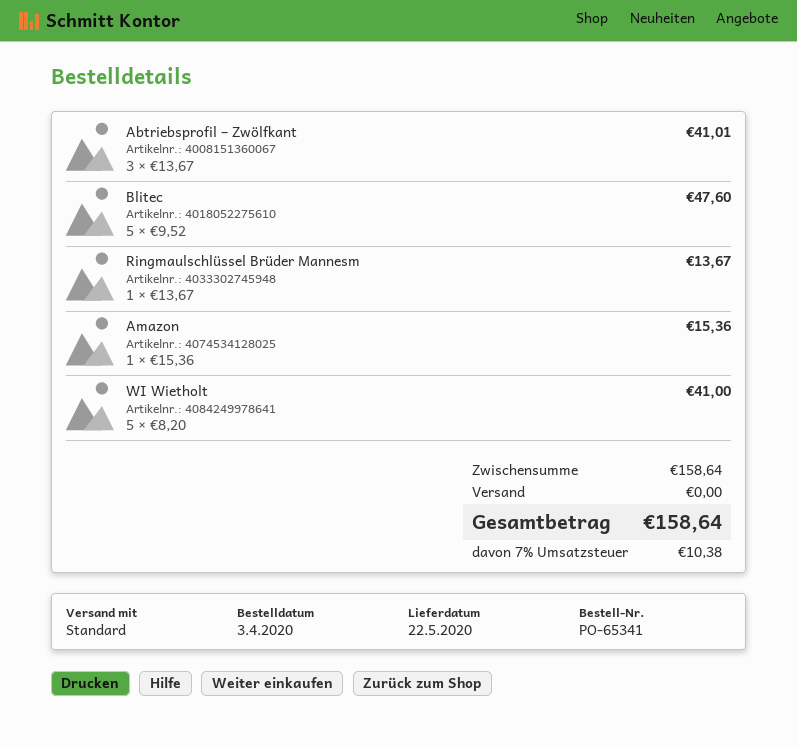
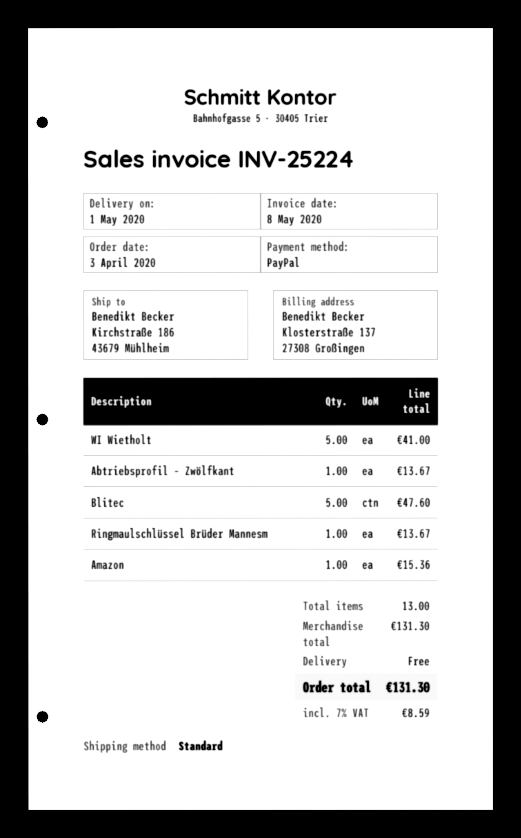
delivery date: 2020-05-22 -> 2020-05-01
Abtriebsprofil – Zwölfkant: 3 for 41.01 -> 1 for 13.67
subtotal: 158.64 -> 131.30
tax: 7% = 10.38 -> 7% = 8.59
total: 158.64 -> 131.30

